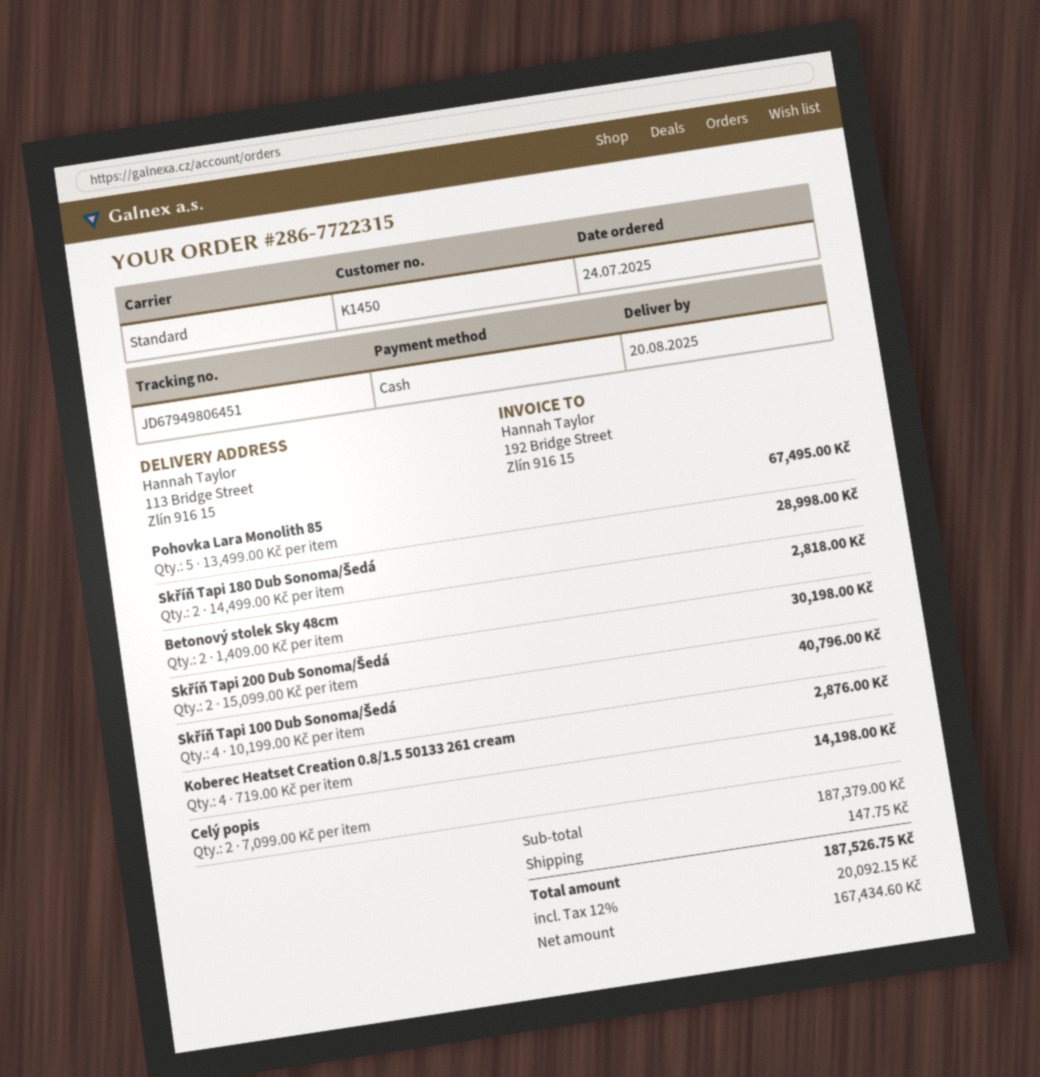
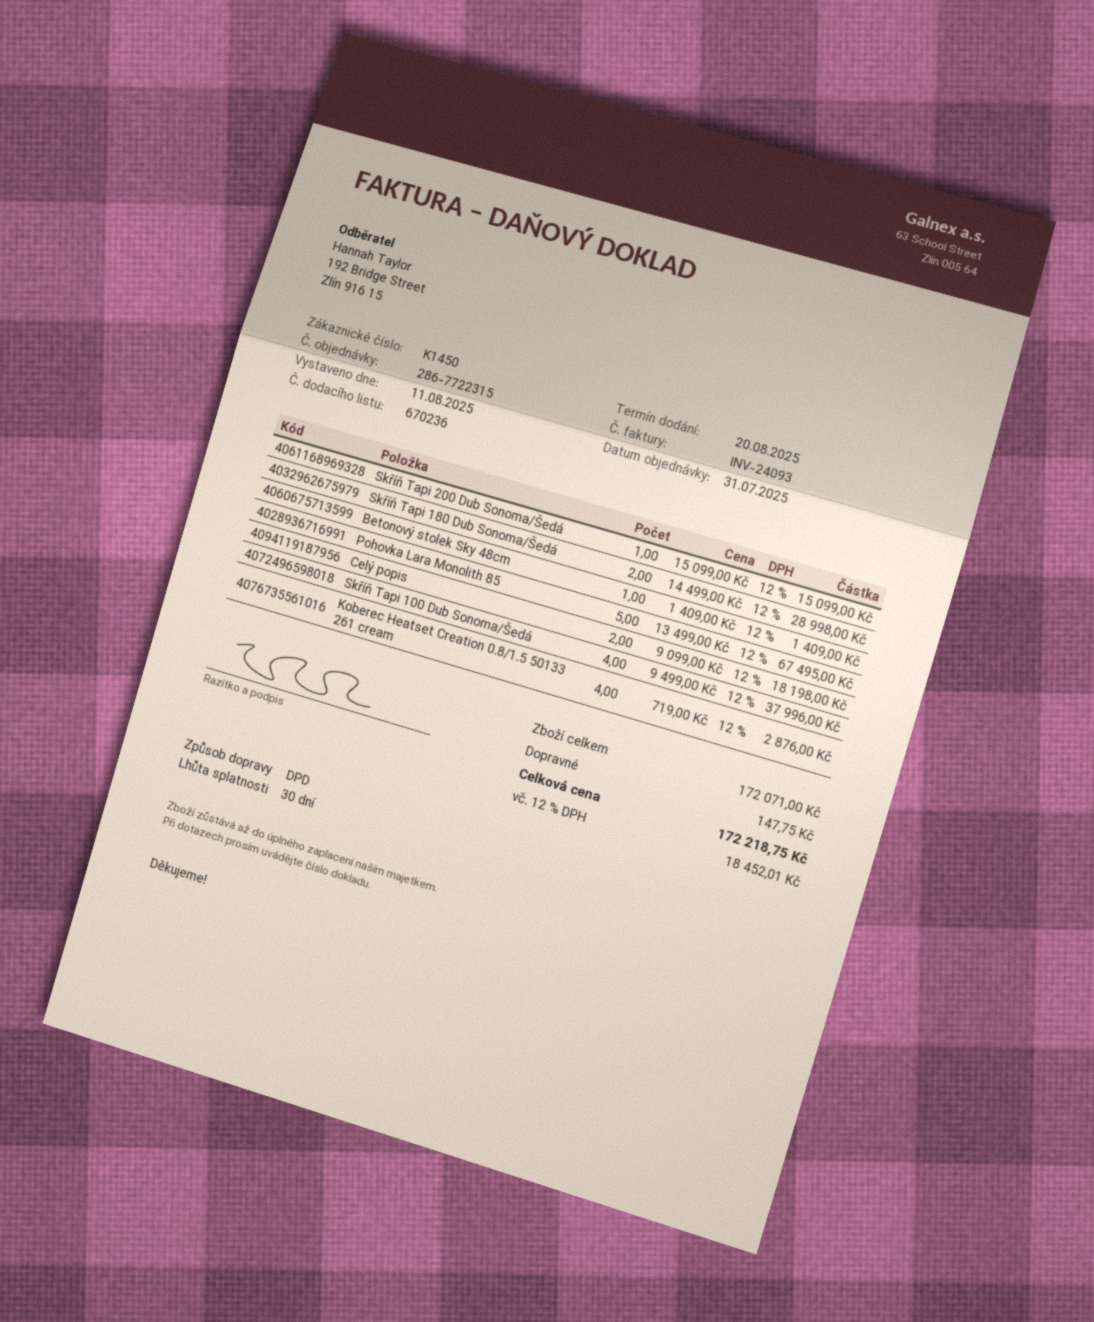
order date: 2025-07-24 -> 2025-07-31
shipping method: standard -> DPD
Betonový stolek Sky 48cm: 2 x 1409.00 = 2818.00 -> 1 x 1409.00 = 1409.00
Skříň Tapi 200 Dub Sonoma/Šedá: 2 x 15099.00 = 30198.00 -> 1 x 15099.00 = 15099.00
Skříň Tapi 100 Dub Sonoma/Šedá: 4 x 10199.00 = 40796.00 -> 4 x 9499.00 = 37996.00
Celý popis: 2 x 7099.00 = 14198.00 -> 2 x 9099.00 = 18198.00
subtotal: 187379.00 -> 172071.00
tax: 12% = 20092.15 -> 12% = 18452.01
total: 187526.75 -> 172218.75

